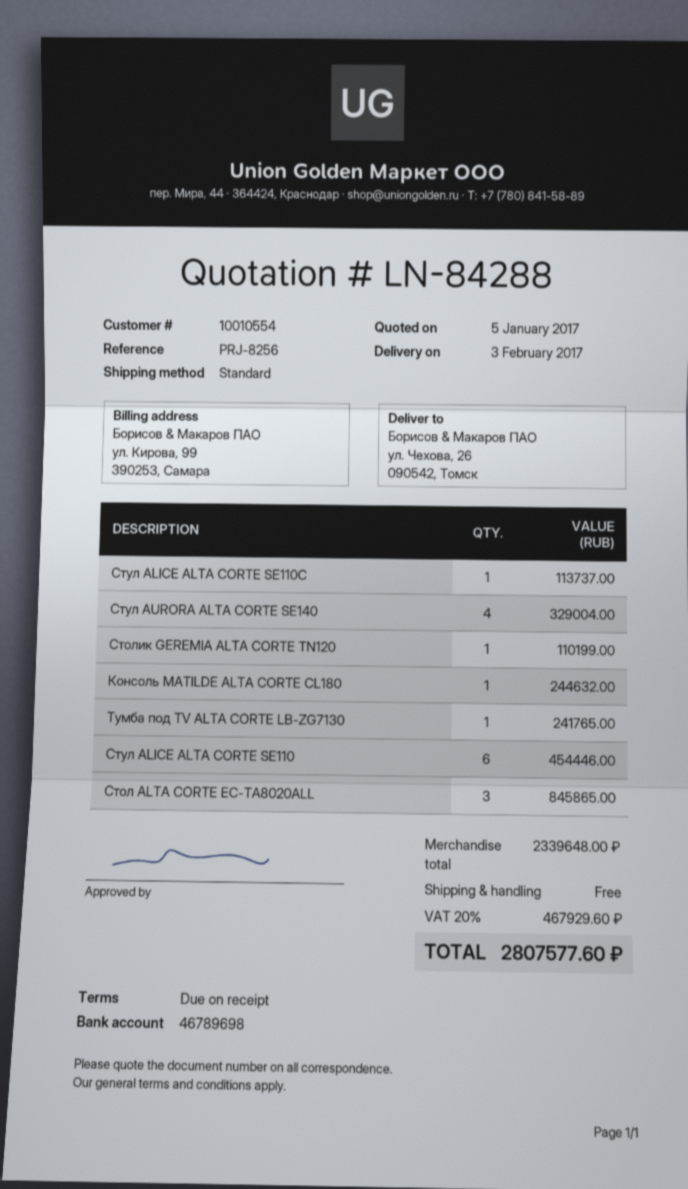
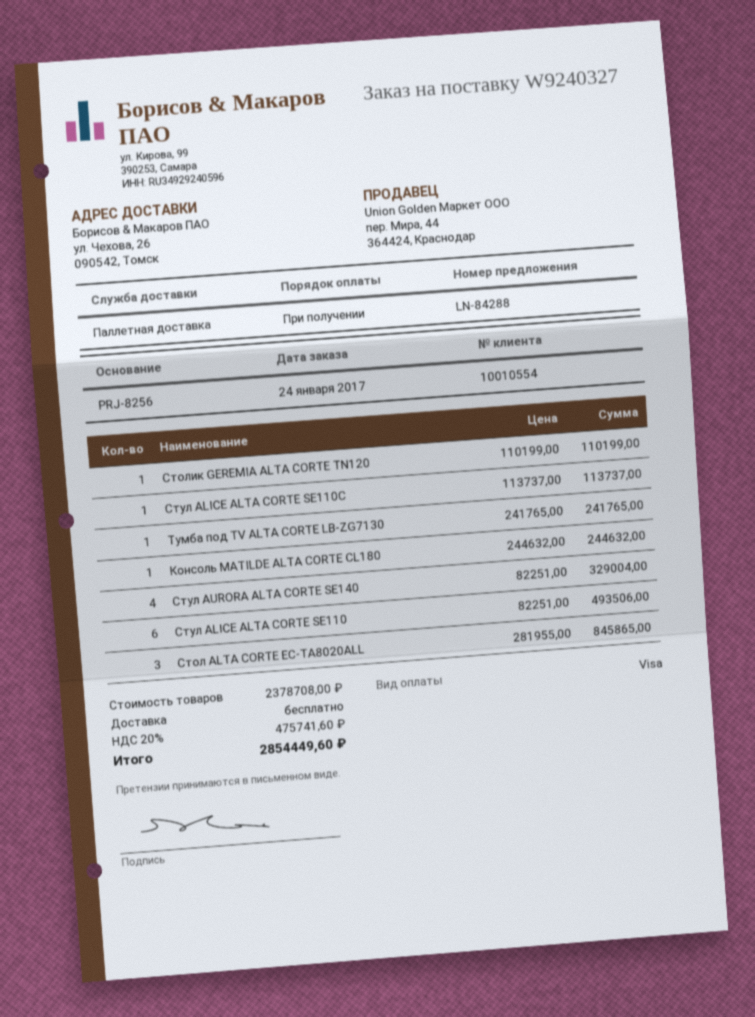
shipping method: standard -> pallet freight
Стул ALICE ALTA CORTE SE110: 6 for 454446.00 -> 6 for 493506.00
subtotal: 2339648.00 -> 2378708.00
tax: 20% = 467929.60 -> 20% = 475741.60
total: 2807577.60 -> 2854449.60

